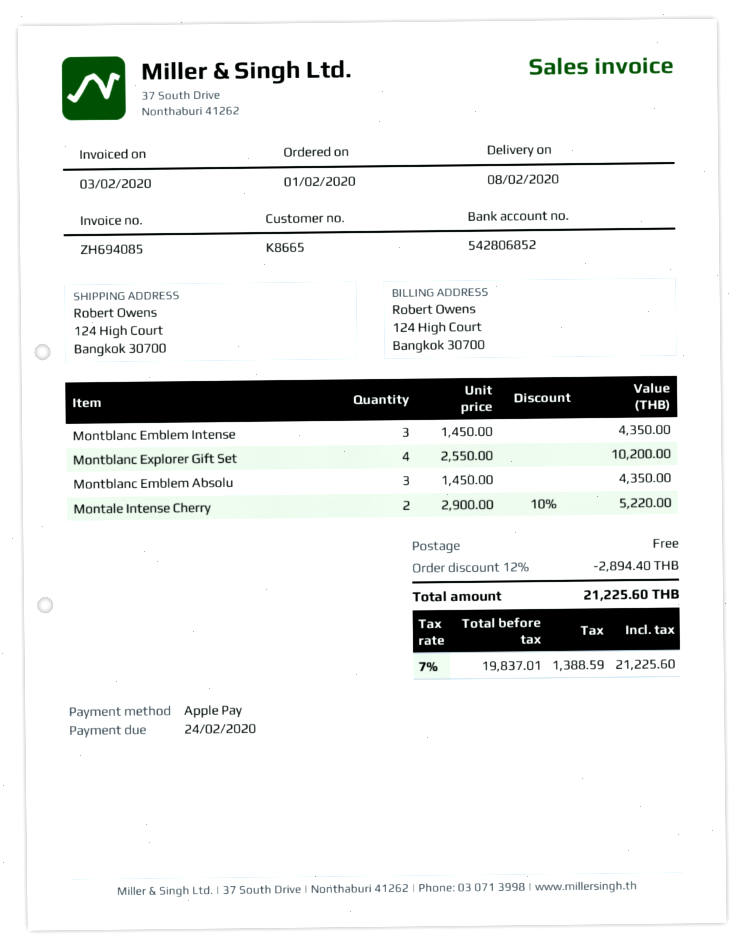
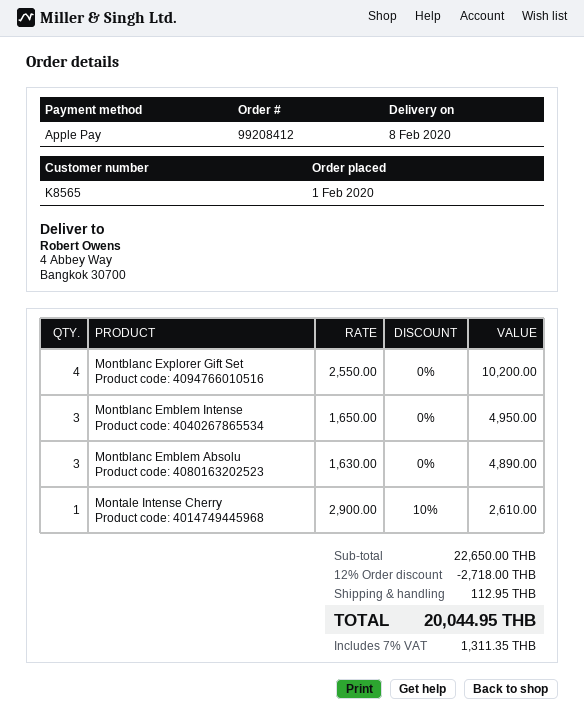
customer number: K8665 -> K8565
ship to: 124 High Court, Bangkok 30700 -> 4 Abbey Way, Bangkok 30700
Montblanc Emblem Intense: 3 x 1450.00 = 4350.00 -> 3 x 1650.00 = 4950.00
Montblanc Emblem Absolu: 3 x 1450.00 = 4350.00 -> 3 x 1630.00 = 4890.00
Montale Intense Cherry: 2 x 2900.00 - 10% = 5220.00 -> 1 x 2900.00 - 10% = 2610.00
discount: 12% = 2894.40 -> 12% = 2718.00
shipping: 0.00 -> 112.95
tax: 7% = 1388.59 -> 7% = 1311.35
total: 21225.60 -> 20044.95

